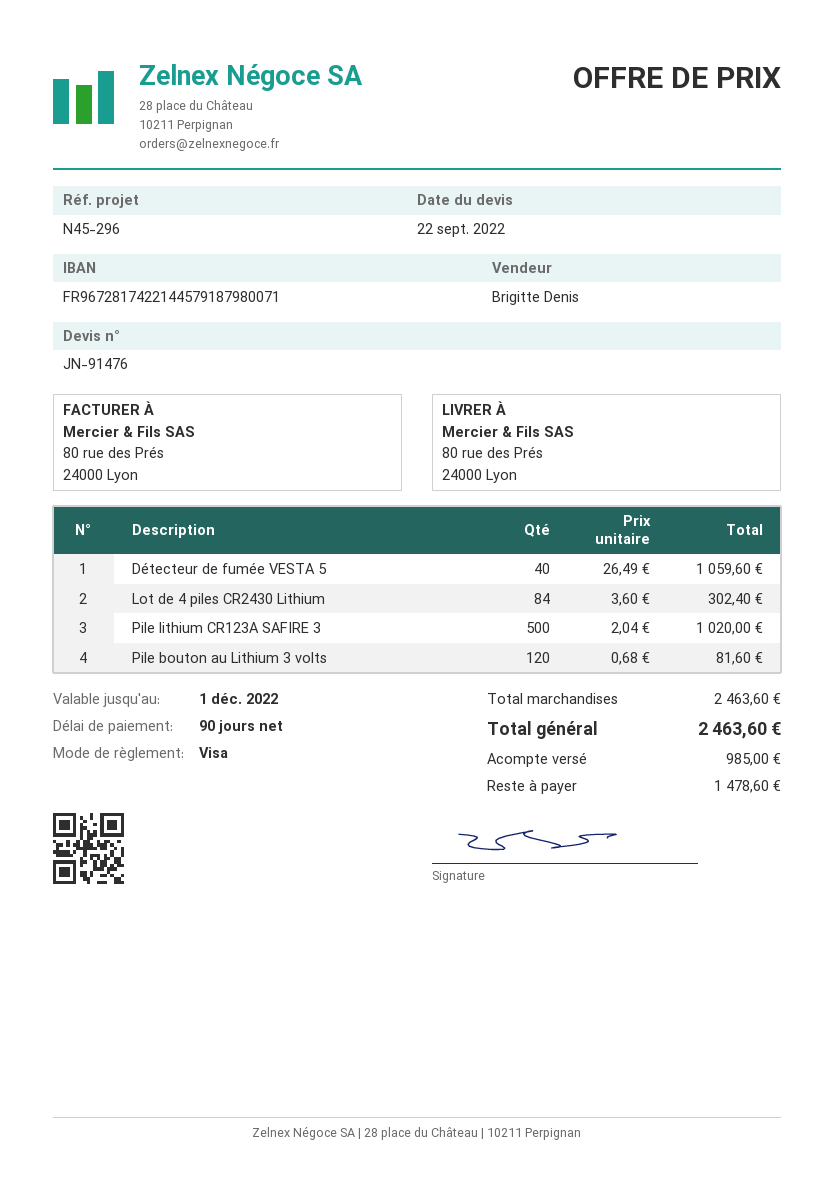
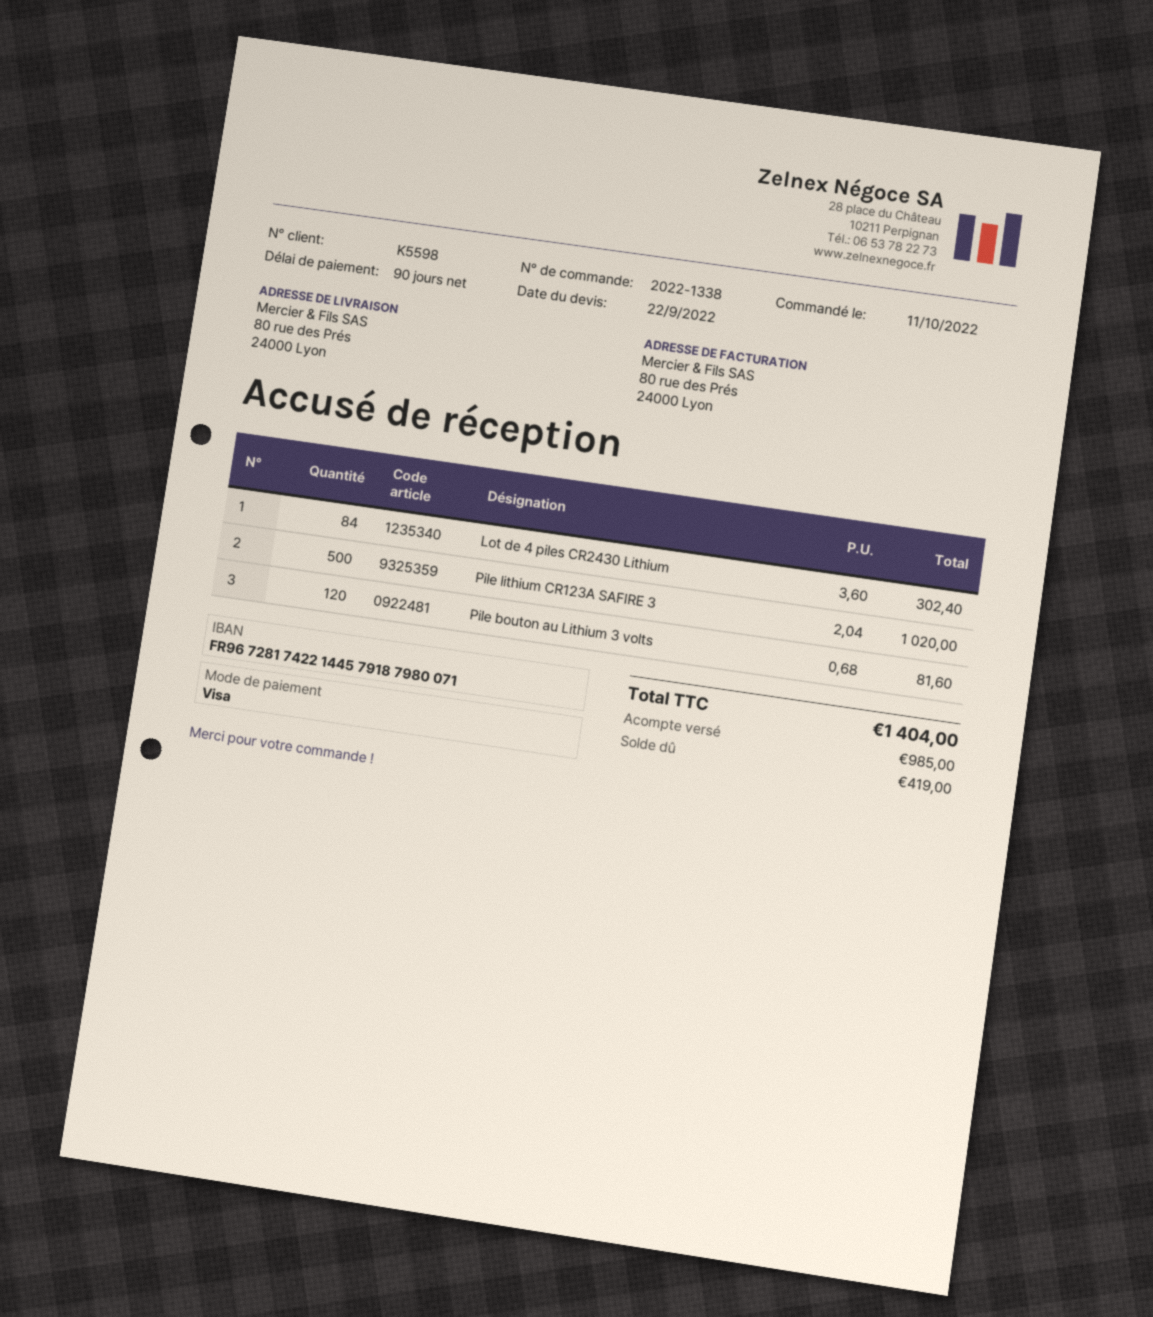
Détecteur de fumée VESTA 5: 40 x 26.49 = 1059.60 -> none
total: 2463.60 -> 1404.00
balance: 1478.60 -> 419.00

